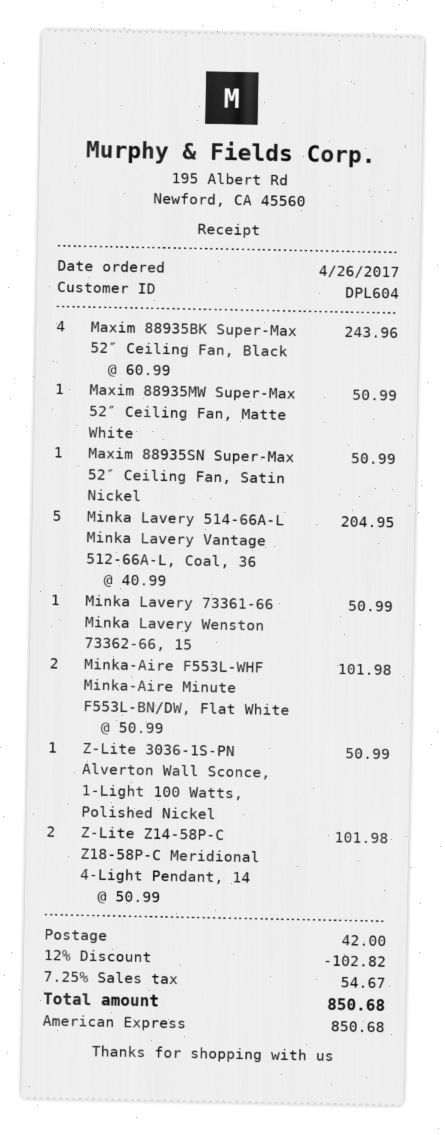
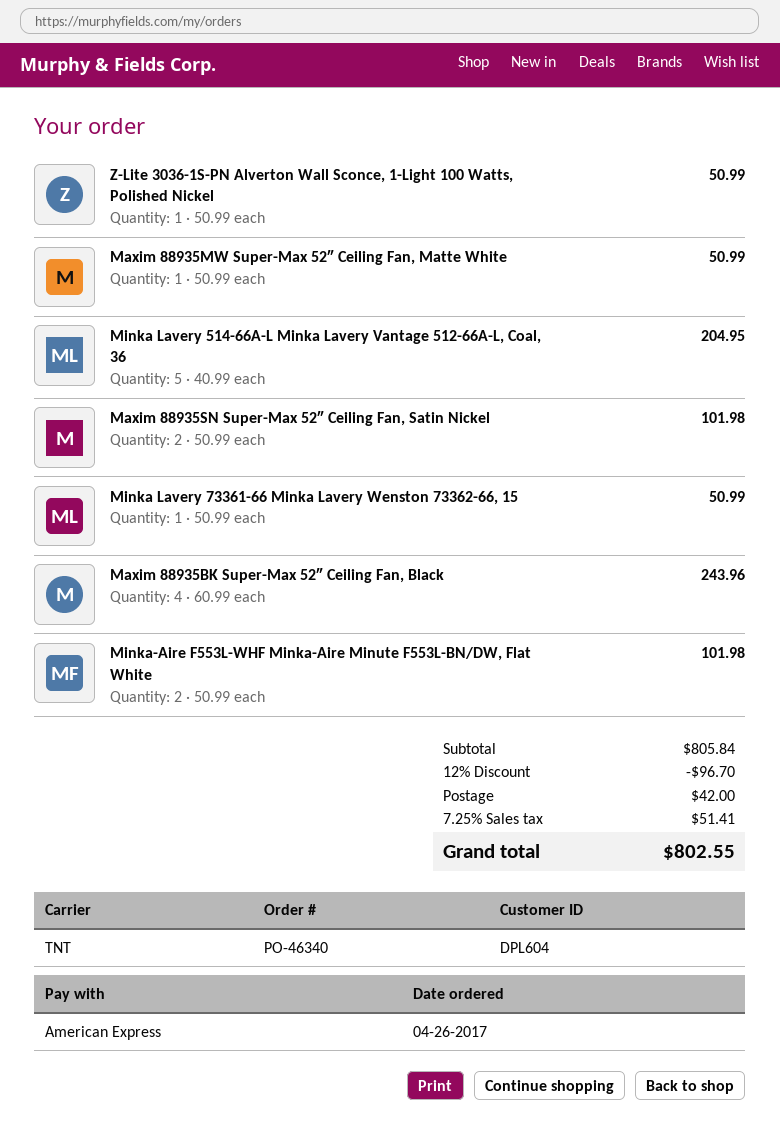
Maxim 88935SN Super-Max 52″ Ceiling Fan, Satin Nickel: 1 x 50.99 = 50.99 -> 2 x 50.99 = 101.98
Z-Lite Z14-58P-C Z18-58P-C Meridional 4-Light Pendant, 14: 2 x 50.99 = 101.98 -> none
discount: 12% = 102.82 -> 12% = 96.70
tax: 7.25% = 54.67 -> 7.25% = 51.41
total: 850.68 -> 802.55

